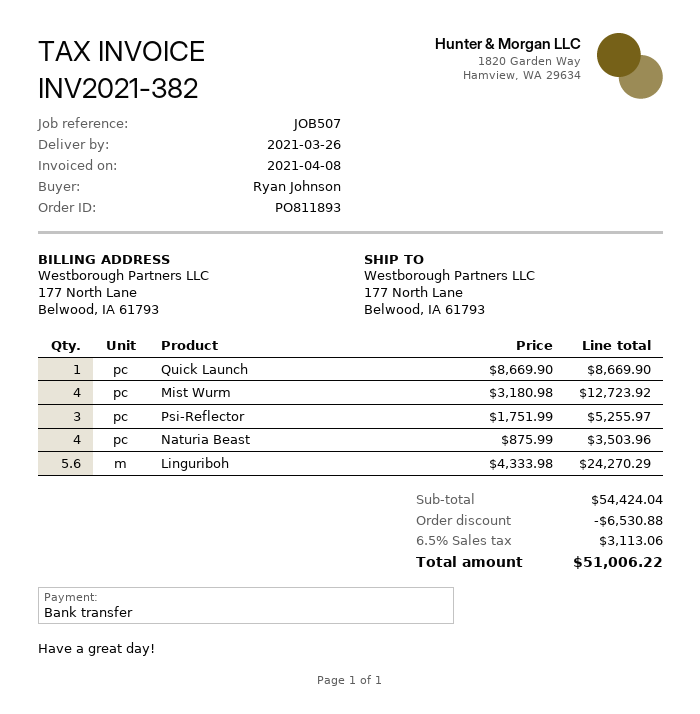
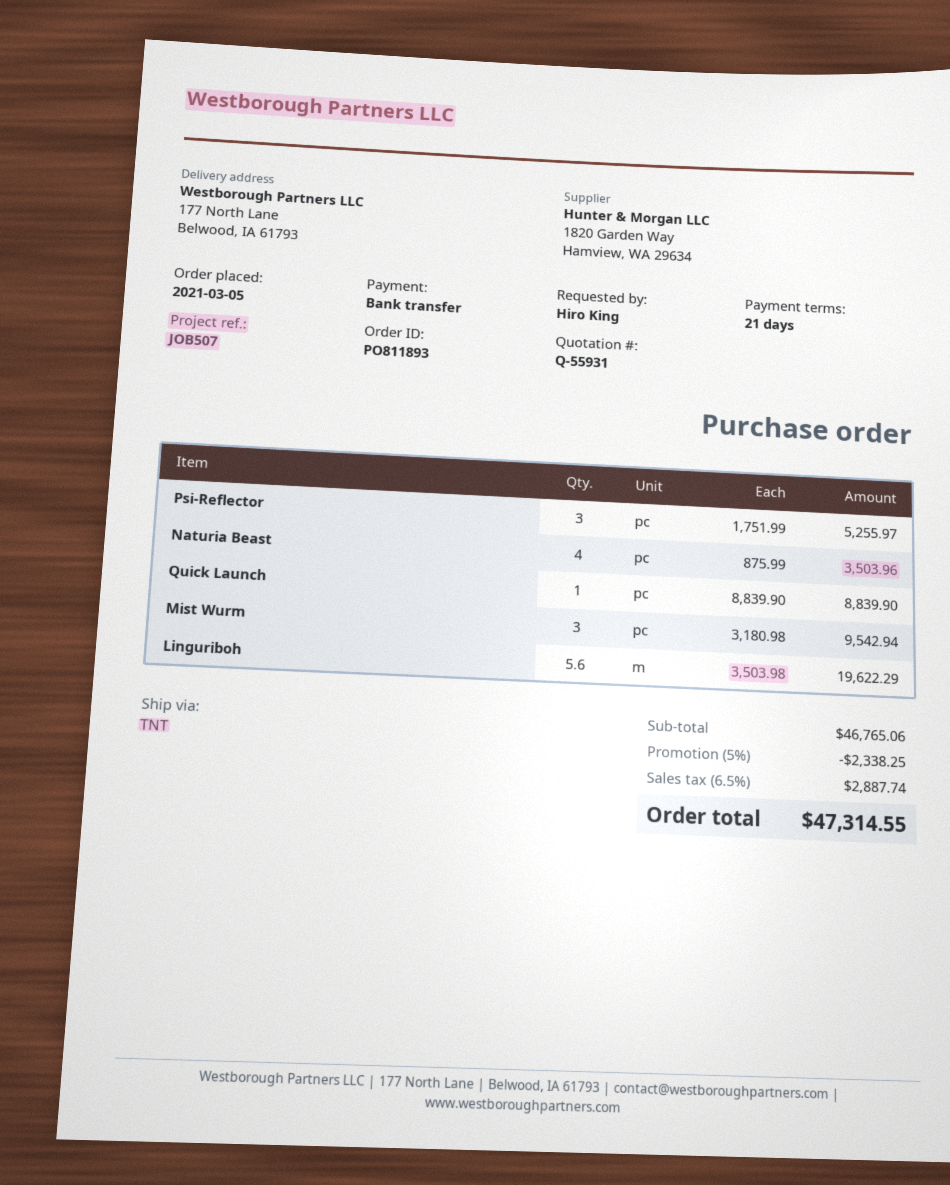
ordered by: Ryan Johnson -> Hiro King
Quick Launch: 1 x 8669.90 = 8669.90 -> 1 x 8839.90 = 8839.90
Mist Wurm: 4 x 3180.98 = 12723.92 -> 3 x 3180.98 = 9542.94
Linguriboh: 5.6 x 4333.98 = 24270.29 -> 5.6 x 3503.98 = 19622.29
subtotal: 54424.04 -> 46765.06
discount: 6530.88 -> 2338.25
tax: 6.5% = 3113.06 -> 6.5% = 2887.74
total: 51006.22 -> 47314.55

